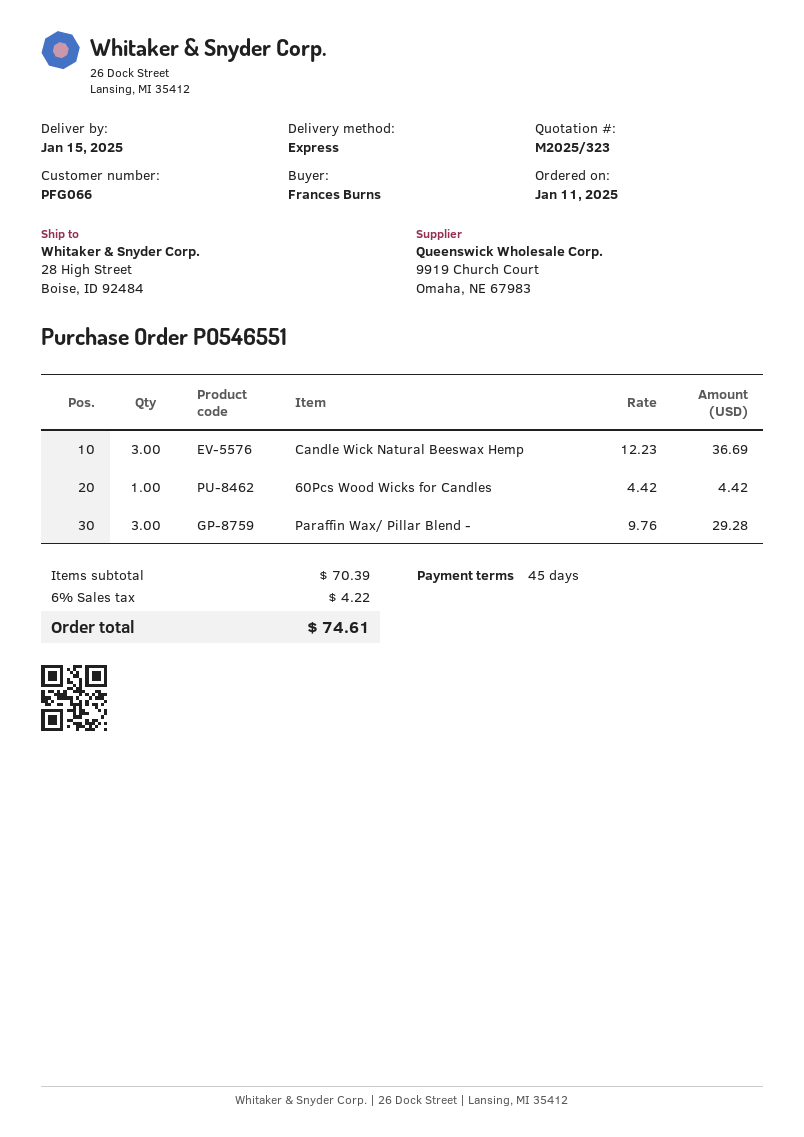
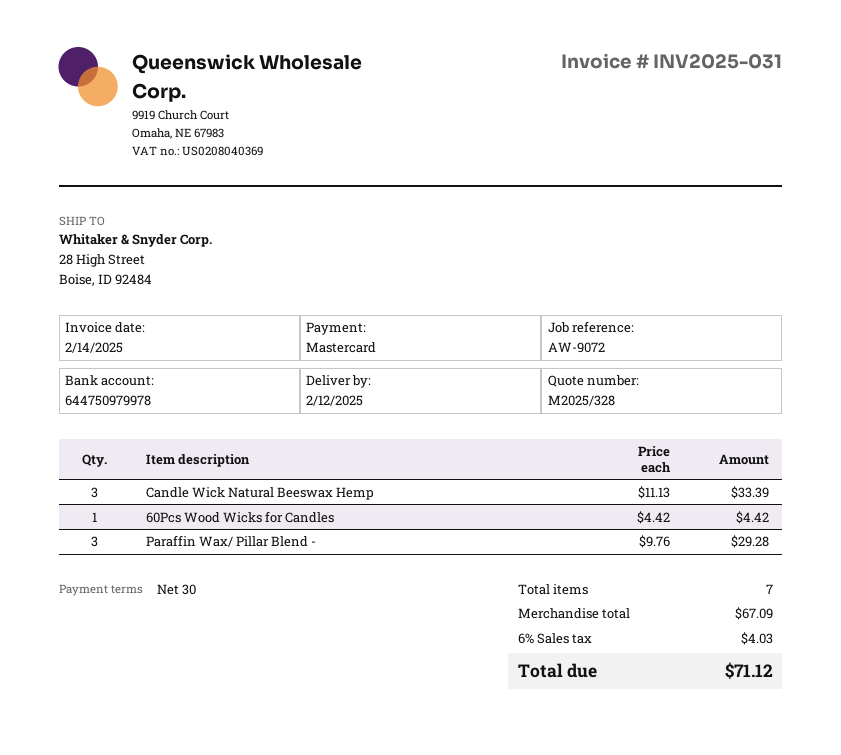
quote number: M2025/323 -> M2025/328
delivery date: 2025-01-15 -> 2025-02-12
payment terms: 45 days -> 30 days
Candle Wick Natural Beeswax Hemp: 3 x 12.23 = 36.69 -> 3 x 11.13 = 33.39
subtotal: 70.39 -> 67.09
tax: 6% = 4.22 -> 6% = 4.03
total: 74.61 -> 71.12

